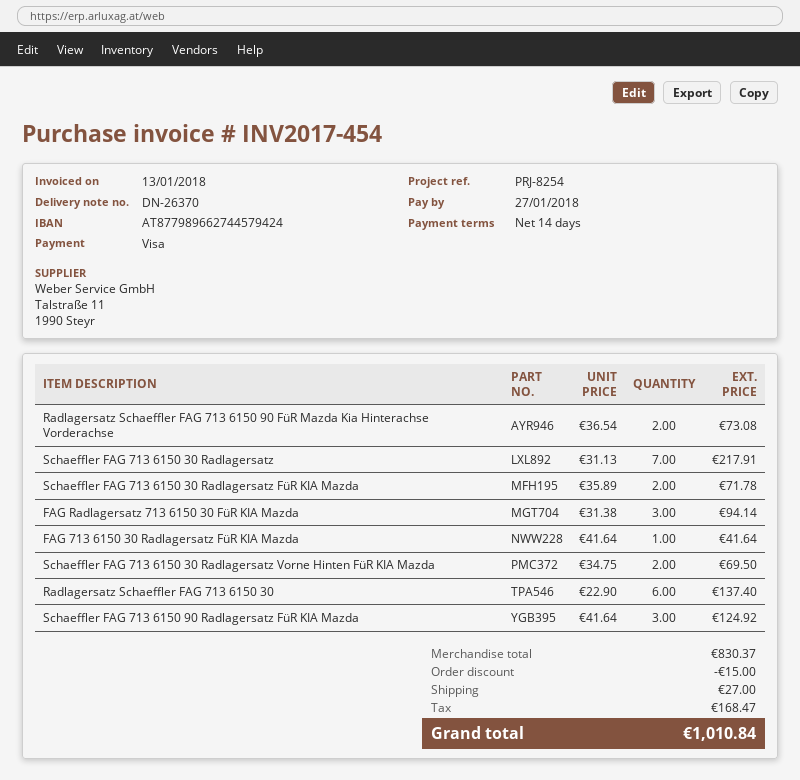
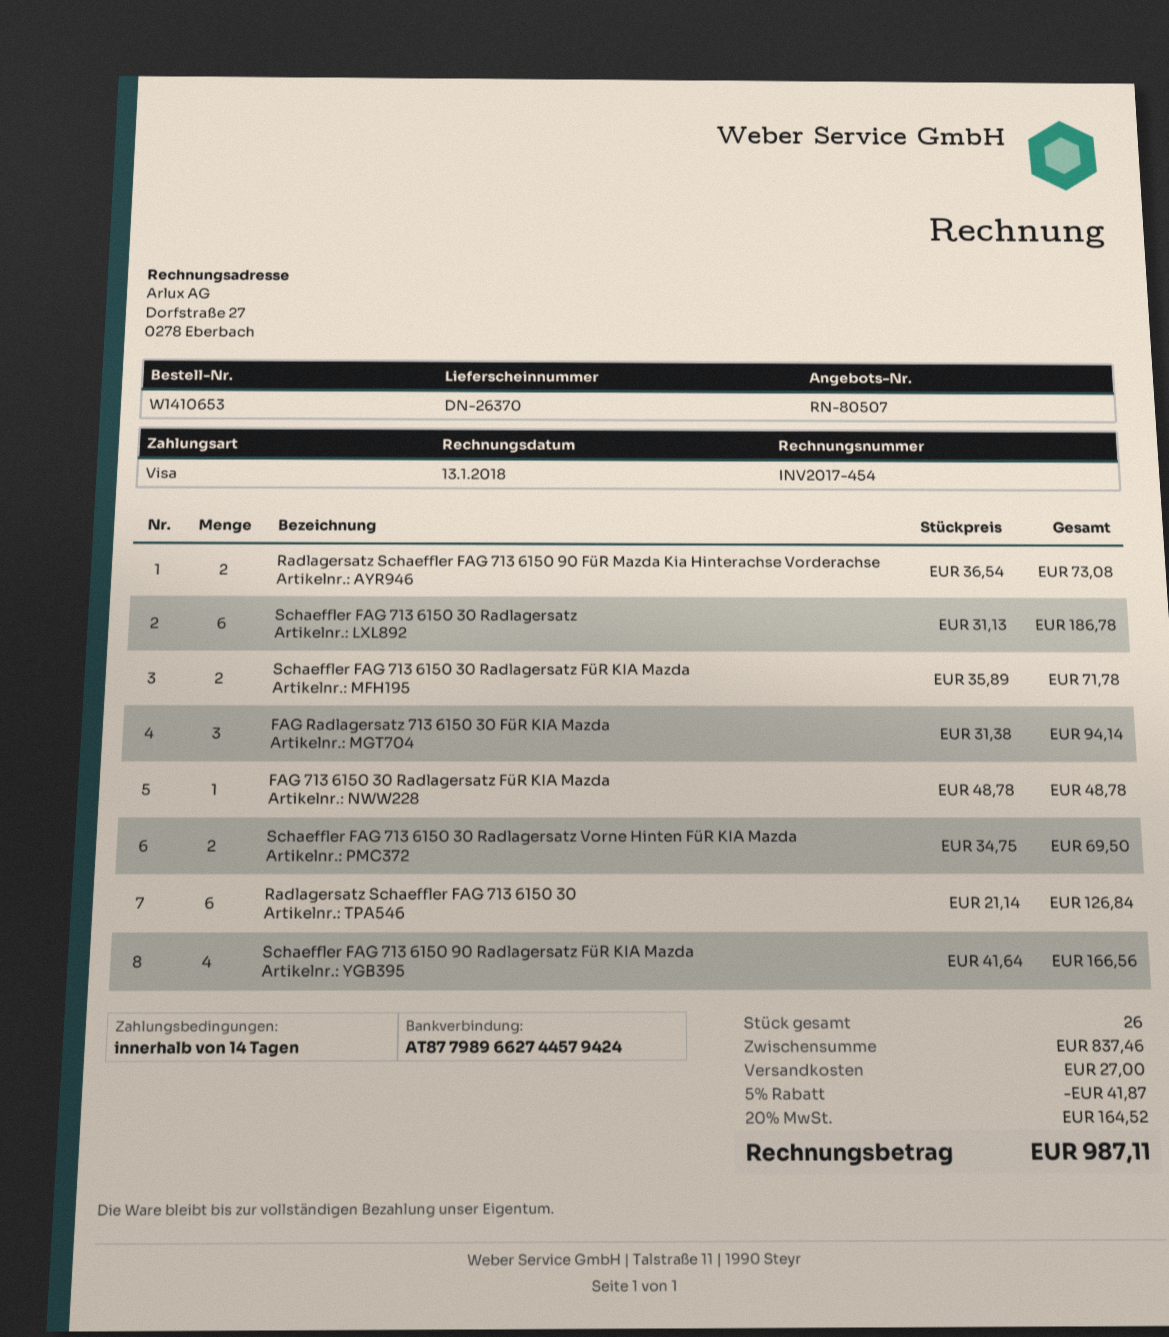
Schaeffler FAG 713 6150 30 Radlagersatz: 7 x 31.13 = 217.91 -> 6 x 31.13 = 186.78
FAG 713 6150 30 Radlagersatz FüR KIA Mazda: 1 x 41.64 = 41.64 -> 1 x 48.78 = 48.78
Radlagersatz Schaeffler FAG 713 6150 30: 6 x 22.90 = 137.40 -> 6 x 21.14 = 126.84
Schaeffler FAG 713 6150 90 Radlagersatz FüR KIA Mazda: 3 x 41.64 = 124.92 -> 4 x 41.64 = 166.56
subtotal: 830.37 -> 837.46
discount: 15.00 -> 41.87
tax: 168.47 -> 164.52
total: 1010.84 -> 987.11

